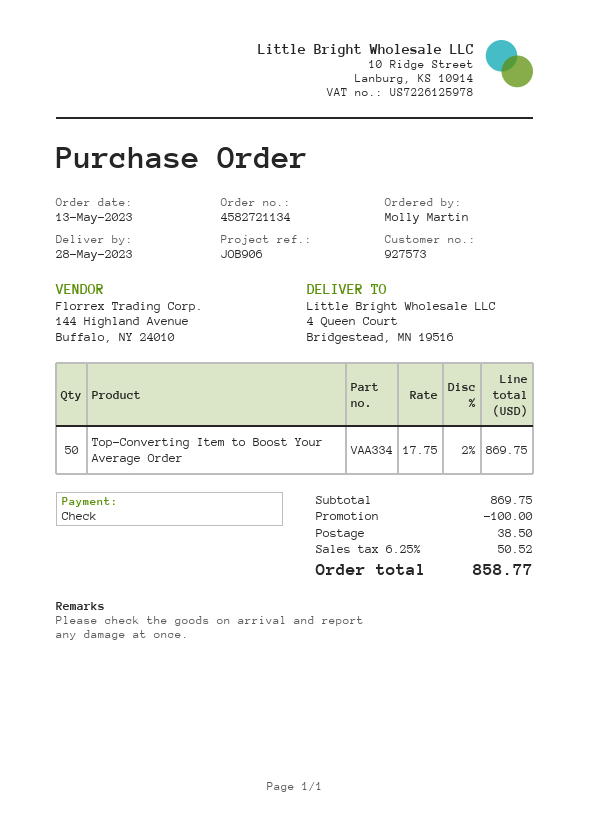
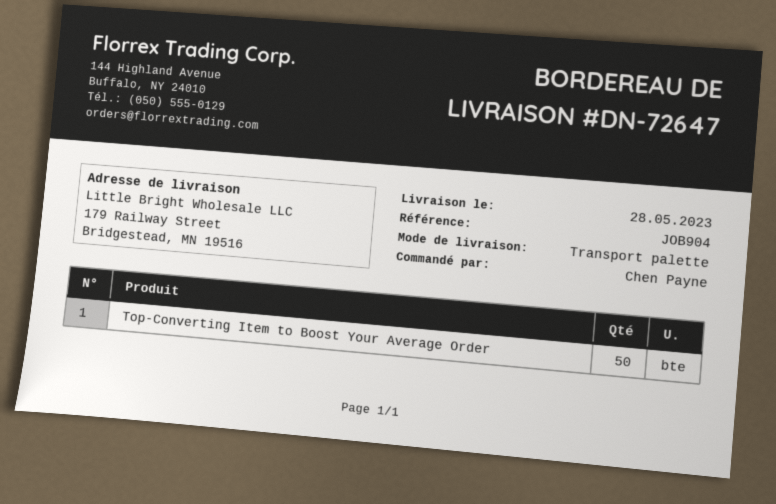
reference: JOB906 -> JOB904
ordered by: Molly Martin -> Chen Payne
ship to: 4 Queen Court, Bridgestead, MN 19516 -> 179 Railway Street, Bridgestead, MN 19516

